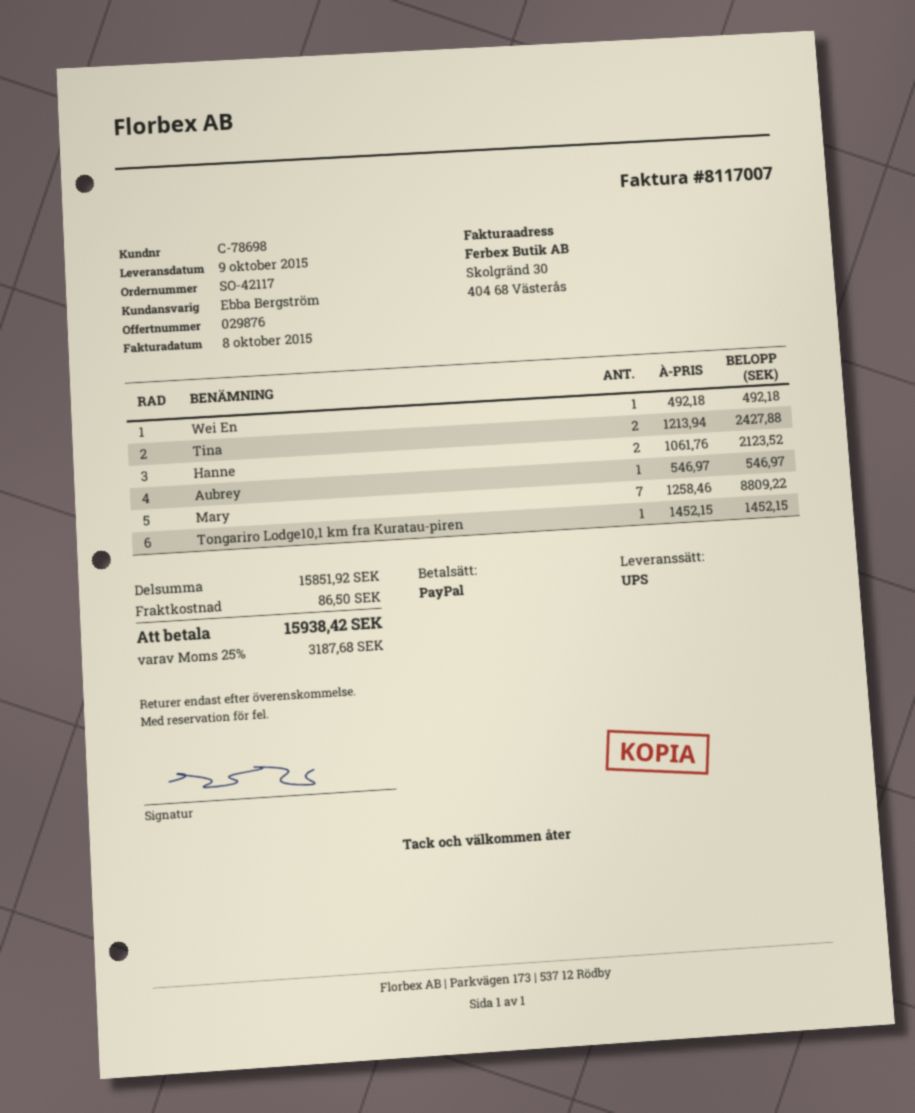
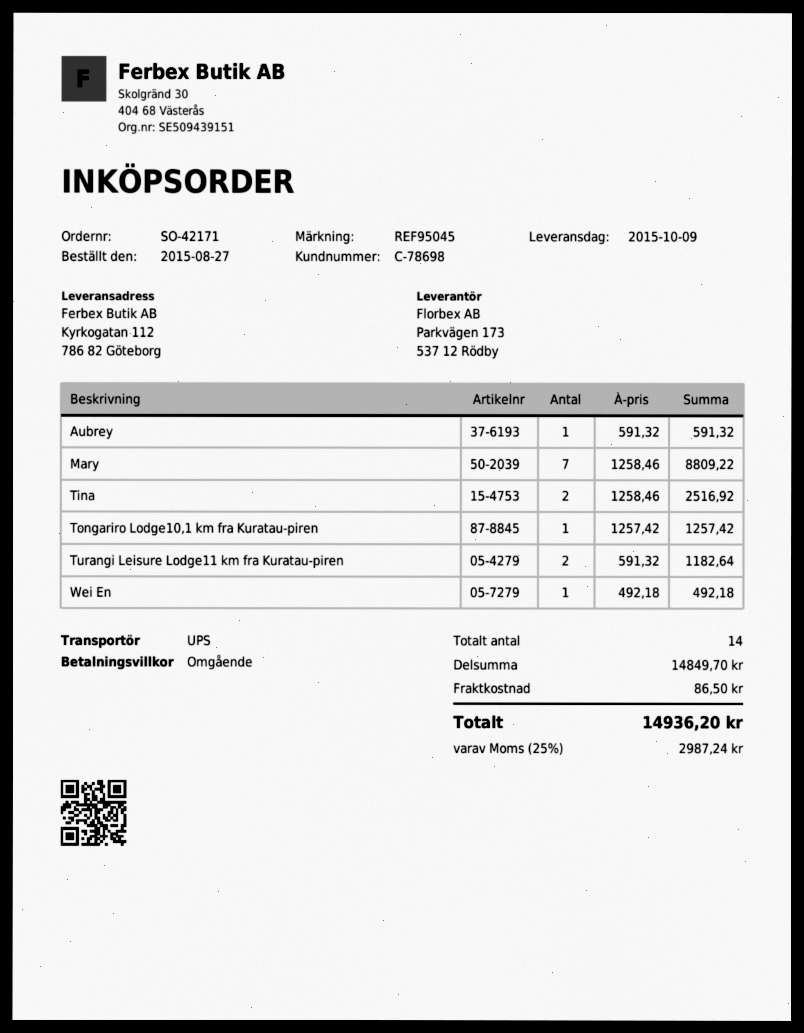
order number: SO-42117 -> SO-42171
Tina: 2 x 1213.94 = 2427.88 -> 2 x 1258.46 = 2516.92
Hanne: 2 x 1061.76 = 2123.52 -> none
Aubrey: 1 x 546.97 = 546.97 -> 1 x 591.32 = 591.32
Tongariro Lodge10,1 km fra Kuratau-piren: 1 x 1452.15 = 1452.15 -> 1 x 1257.42 = 1257.42
Turangi Leisure Lodge11 km fra Kuratau-piren: none -> 2 x 591.32 = 1182.64
subtotal: 15851.92 -> 14849.70
tax: 25% = 3187.68 -> 25% = 2987.24
total: 15938.42 -> 14936.20

